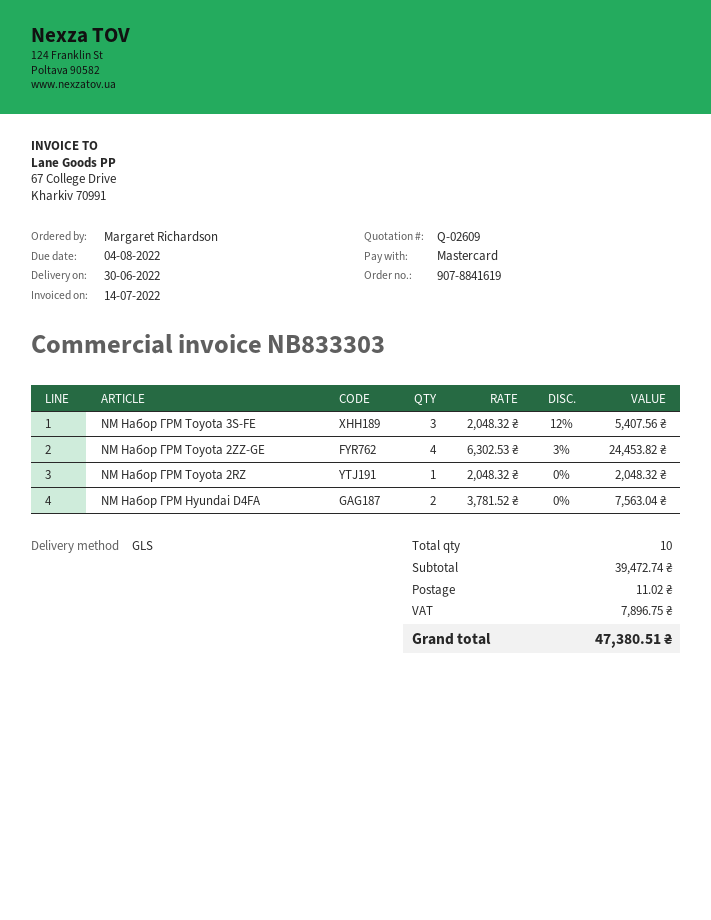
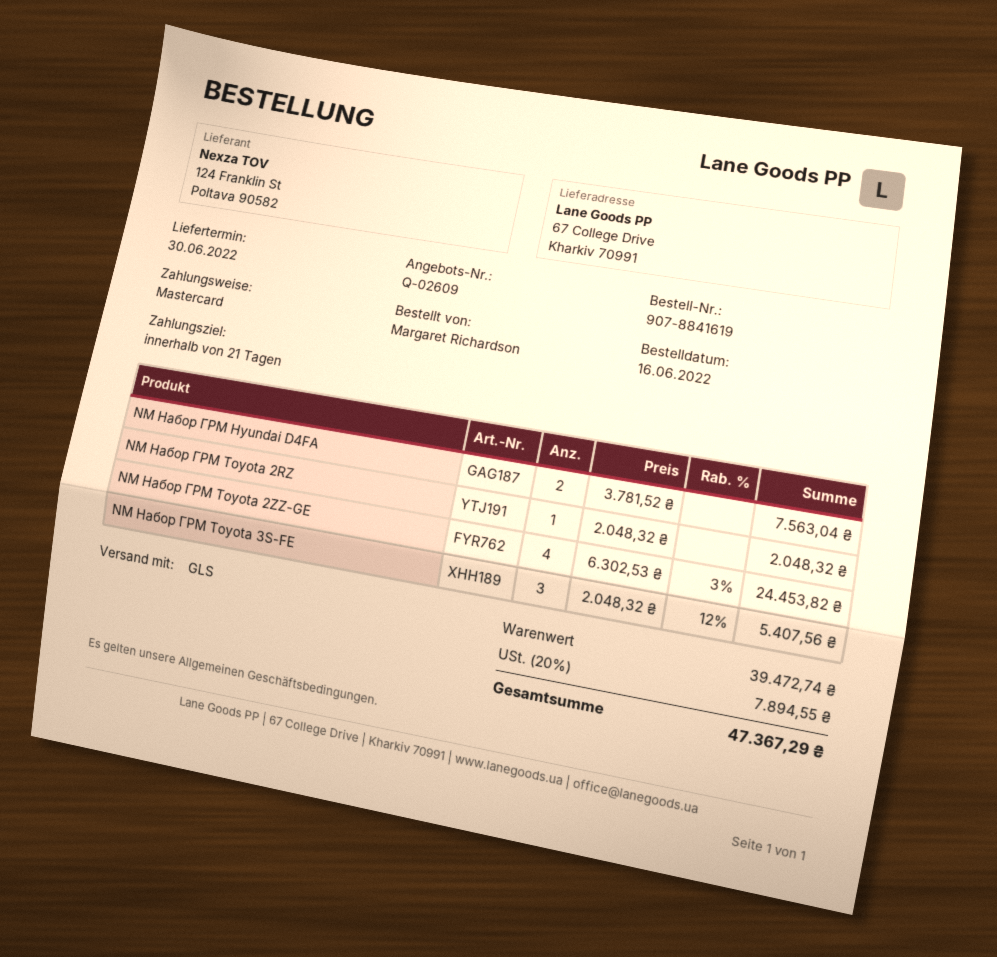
shipping: 11.02 -> none
tax: 7896.75 -> 7894.55
total: 47380.51 -> 47367.29

